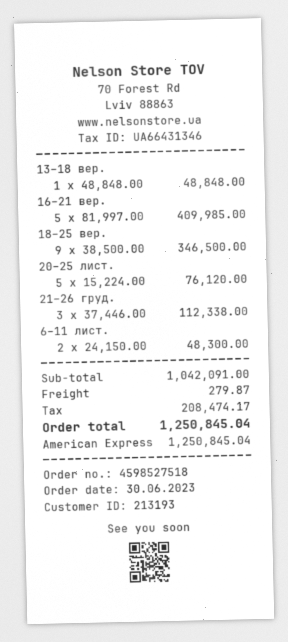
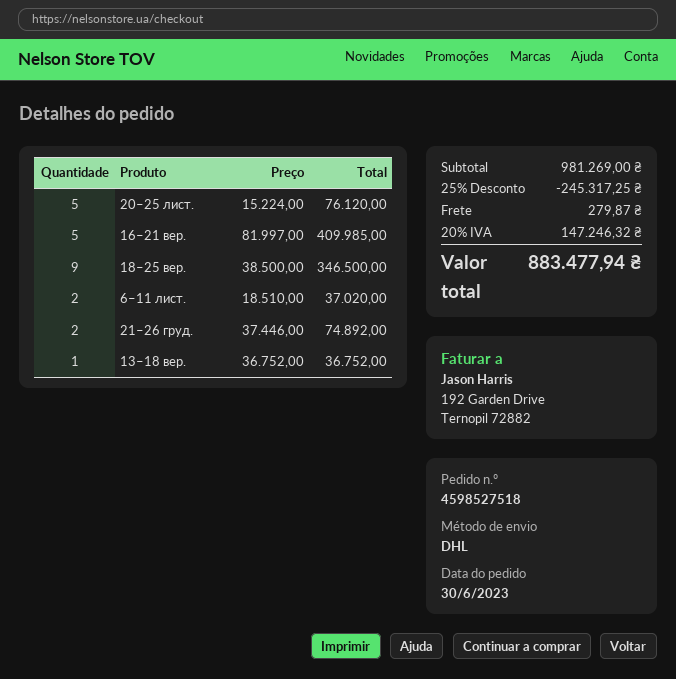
13–18 вер.: 1 x 48848.00 = 48848.00 -> 1 x 36752.00 = 36752.00
21–26 груд.: 3 x 37446.00 = 112338.00 -> 2 x 37446.00 = 74892.00
6–11 лист.: 2 x 24150.00 = 48300.00 -> 2 x 18510.00 = 37020.00
subtotal: 1042091.00 -> 981269.00
discount: none -> 25% = 245317.25
tax: 208474.17 -> 147246.32
total: 1250845.04 -> 883477.94

